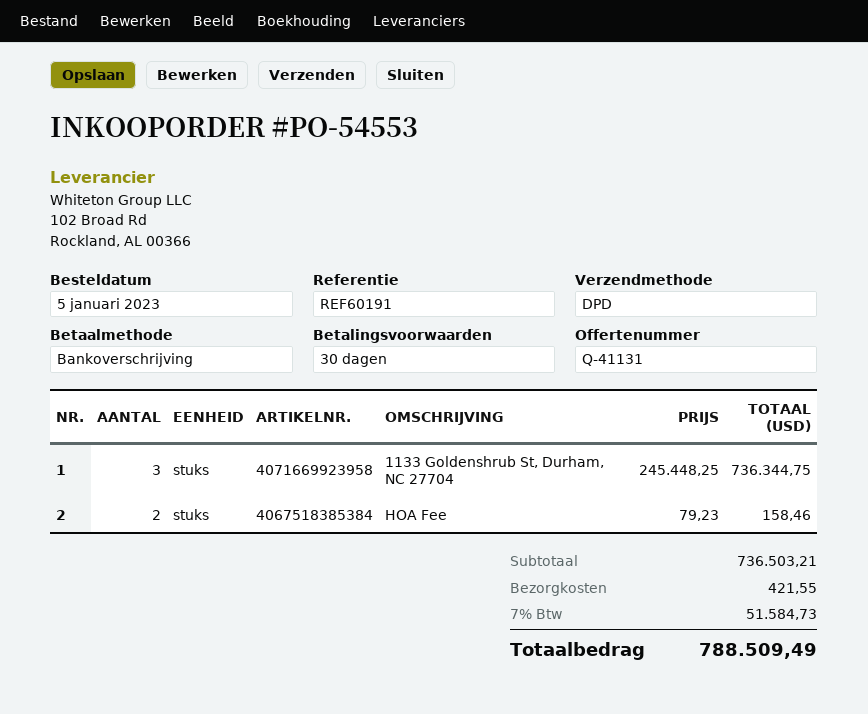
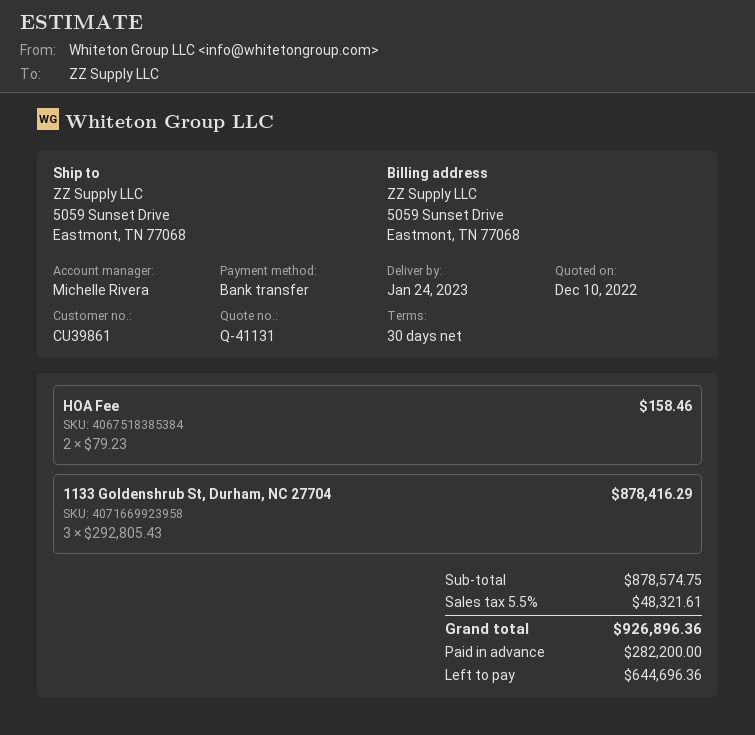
1133 Goldenshrub St, Durham, NC 27704: 3 x 245448.25 = 736344.75 -> 3 x 292805.43 = 878416.29
subtotal: 736503.21 -> 878574.75
shipping: 421.55 -> none
tax: 7% = 51584.73 -> 5.5% = 48321.61
total: 788509.49 -> 926896.36

